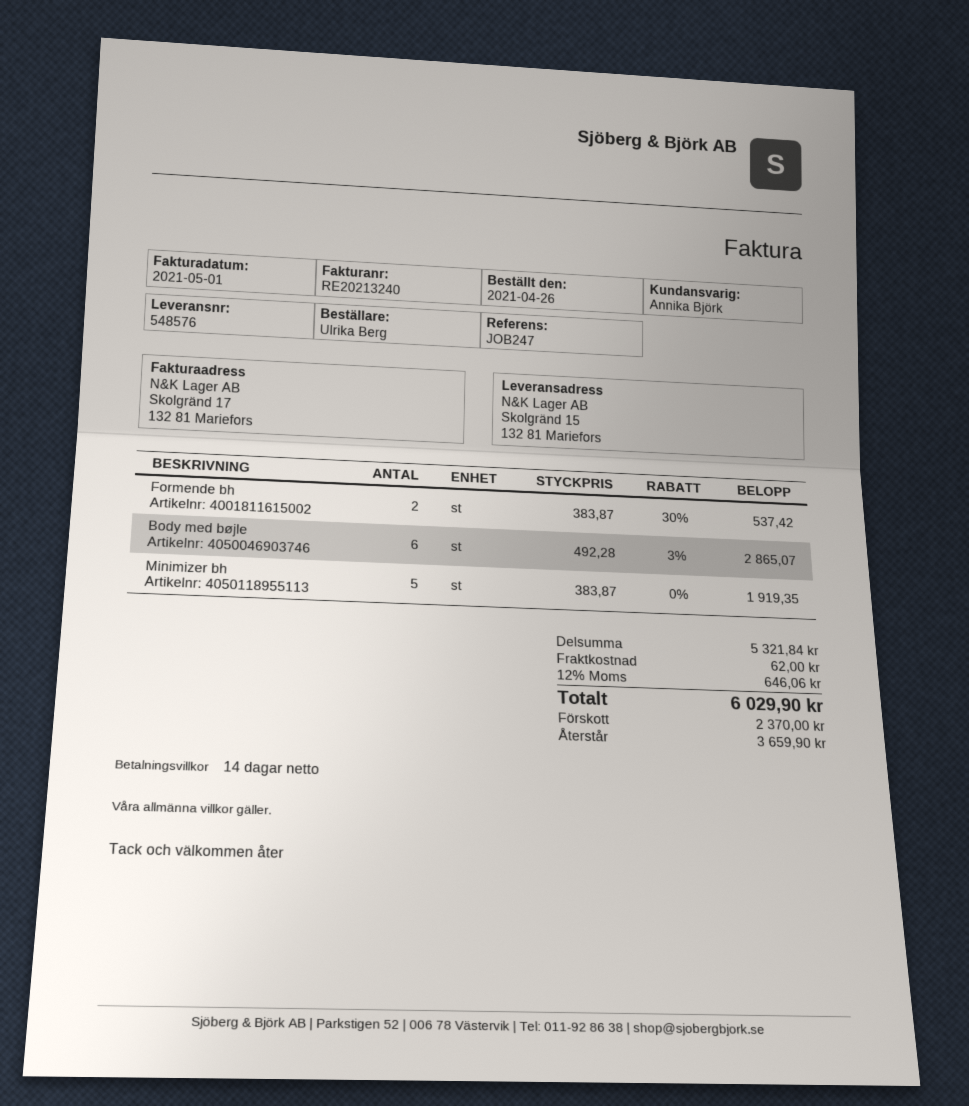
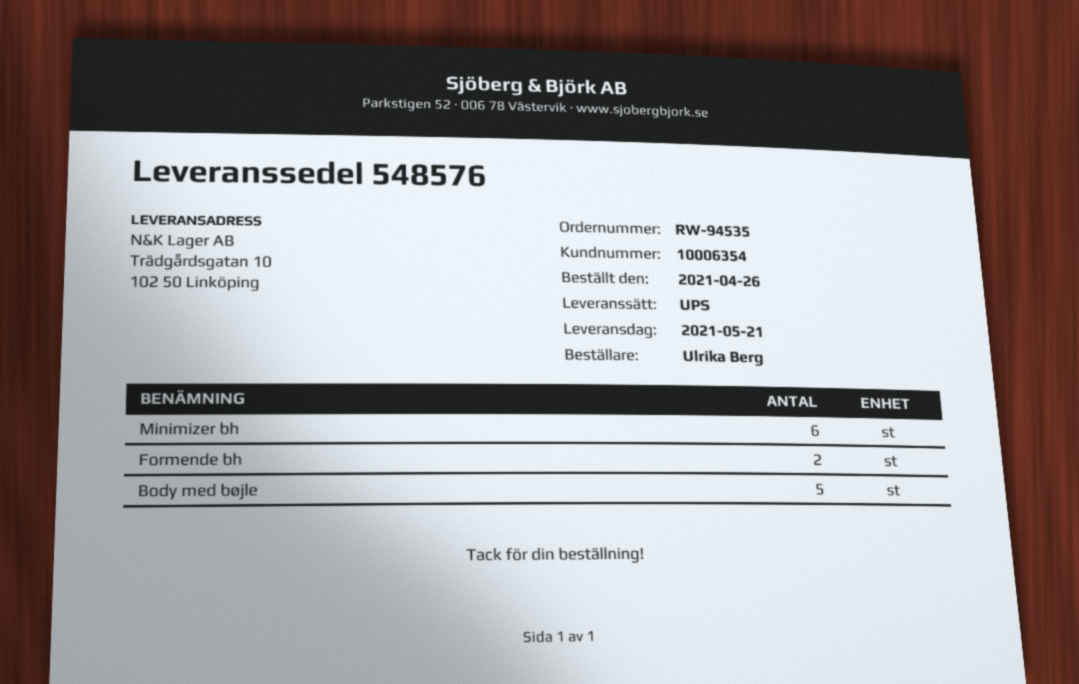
ship to: Skolgränd 15, 132 81 Mariefors -> Trädgårdsgatan 10, 102 50 Linköping
Body med bøjle: 6 -> 5
Minimizer bh: 5 -> 6

